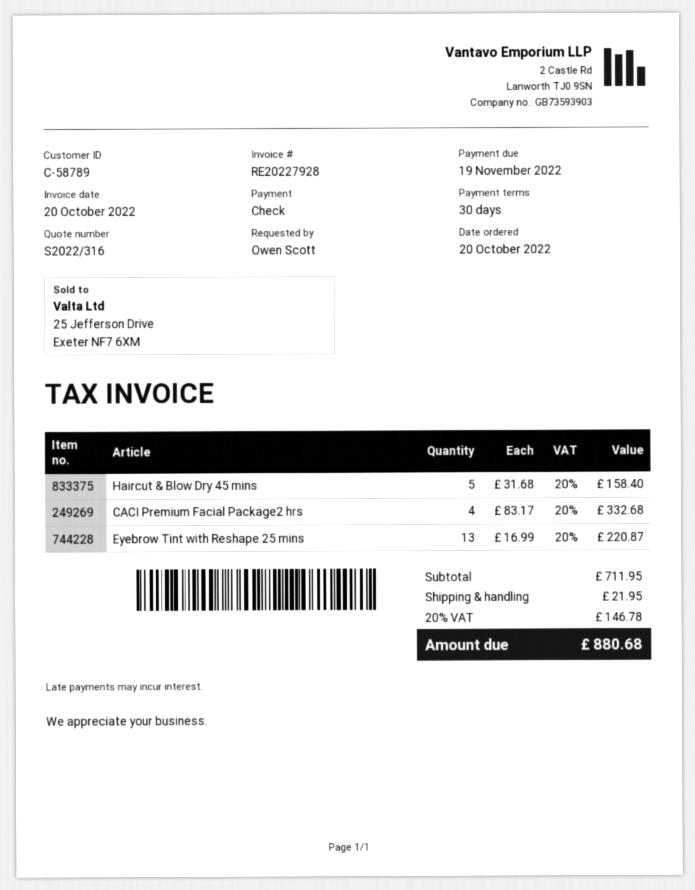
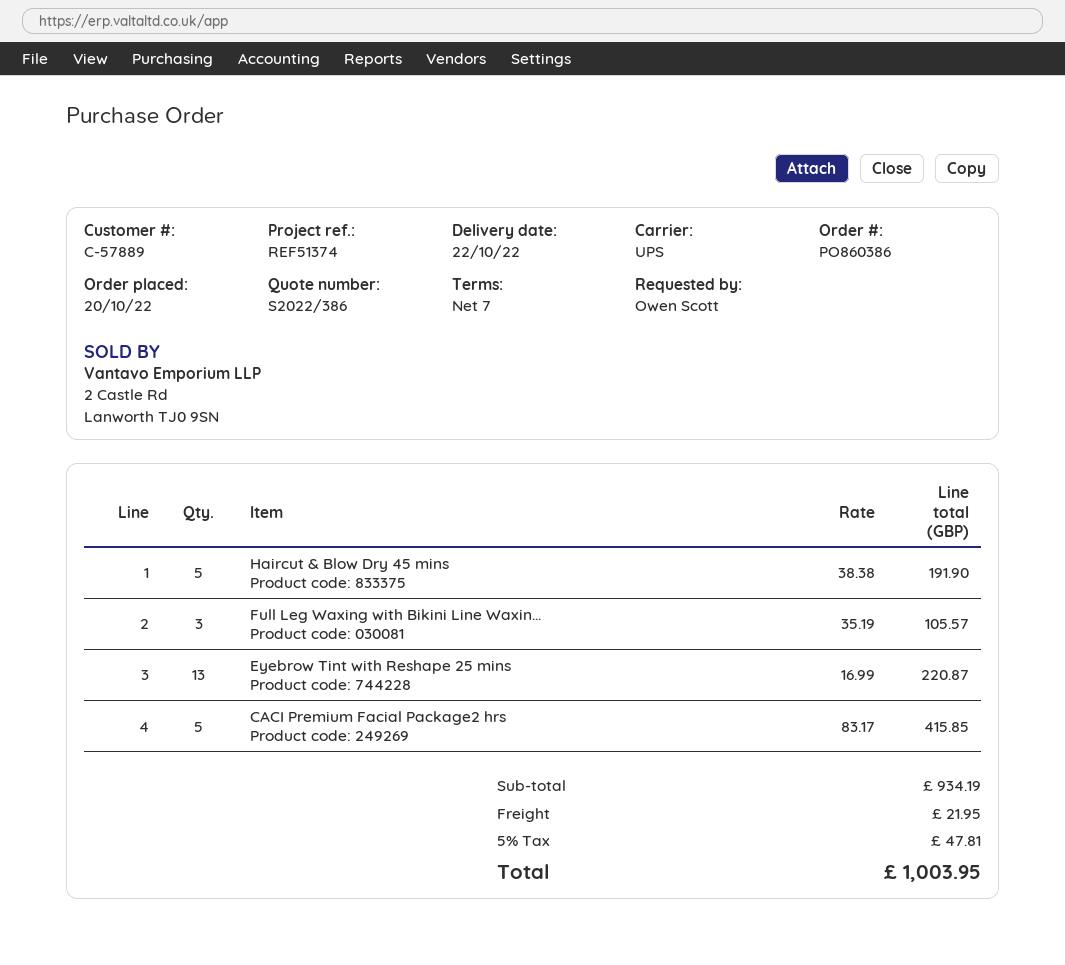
quote number: S2022/316 -> S2022/386
payment terms: 30 days -> 7 days
customer number: C-58789 -> C-57889
Haircut & Blow Dry 45 mins: 5 x 31.68 = 158.40 -> 5 x 38.38 = 191.90
CACI Premium Facial Package2 hrs: 4 x 83.17 = 332.68 -> 5 x 83.17 = 415.85
Full Leg Waxing with Bikini Line Waxin...: none -> 3 x 35.19 = 105.57
subtotal: 711.95 -> 934.19
tax: 20% = 146.78 -> 5% = 47.81
total: 880.68 -> 1003.95

